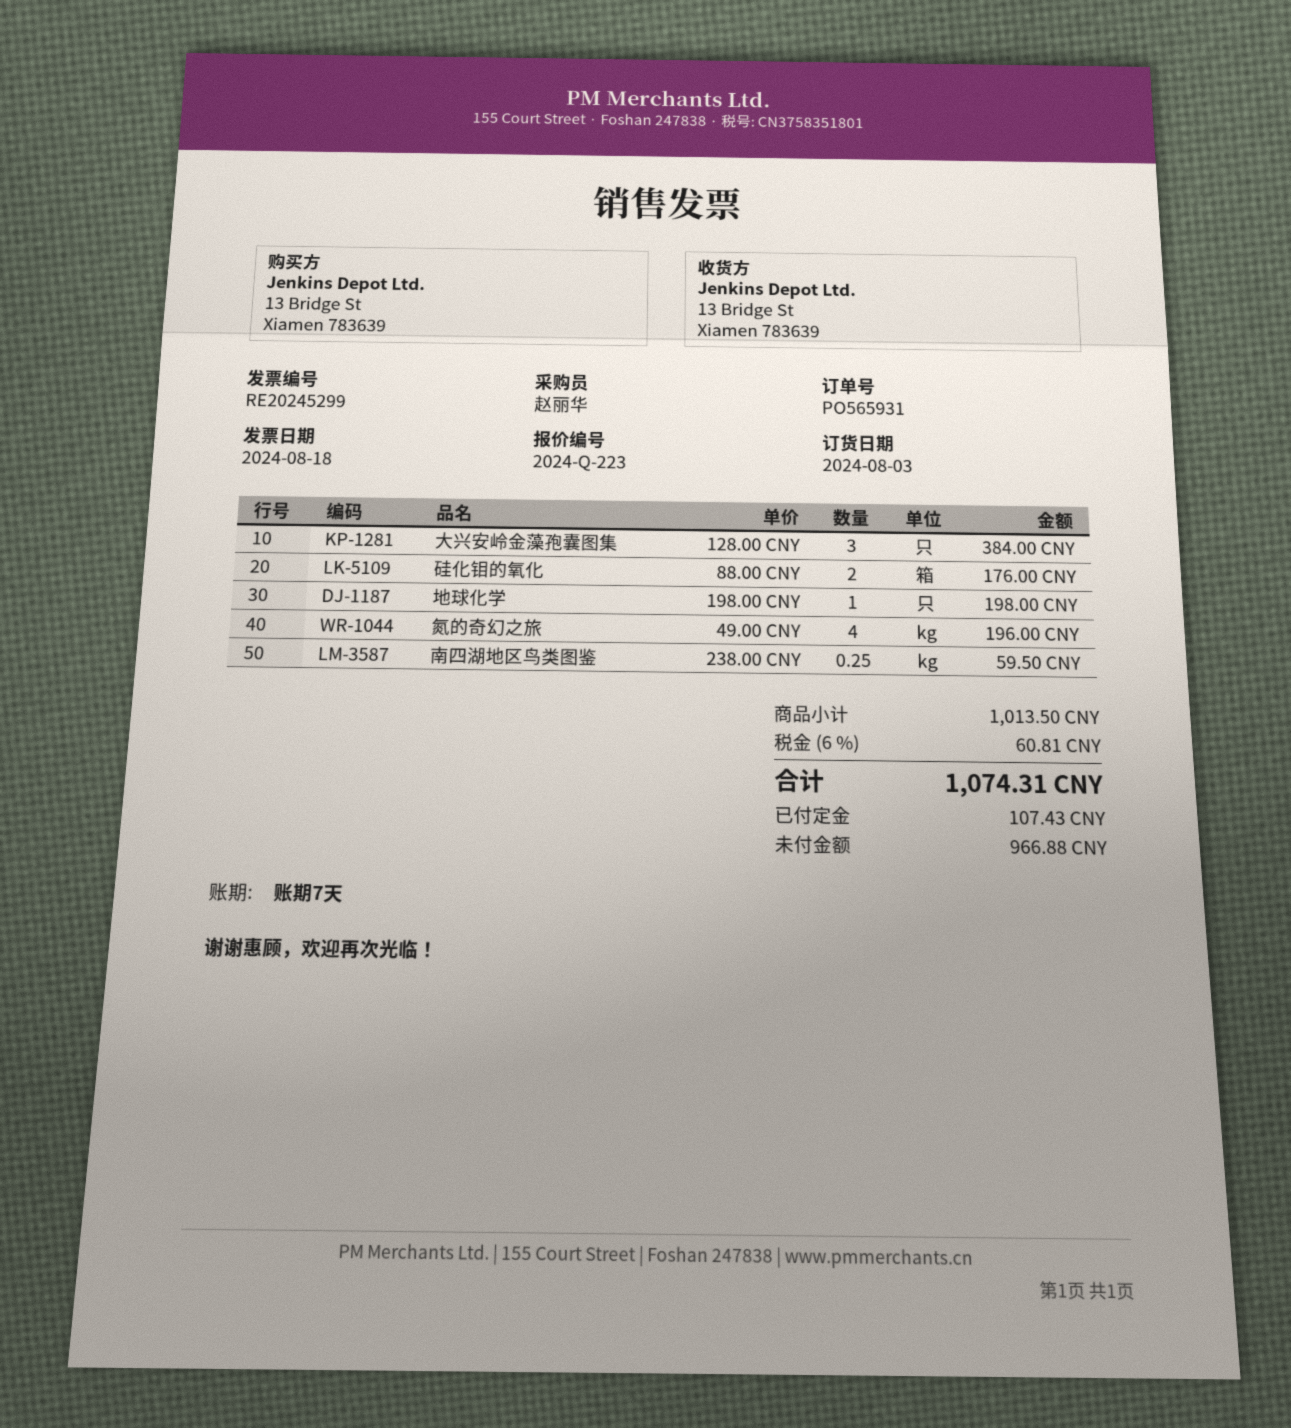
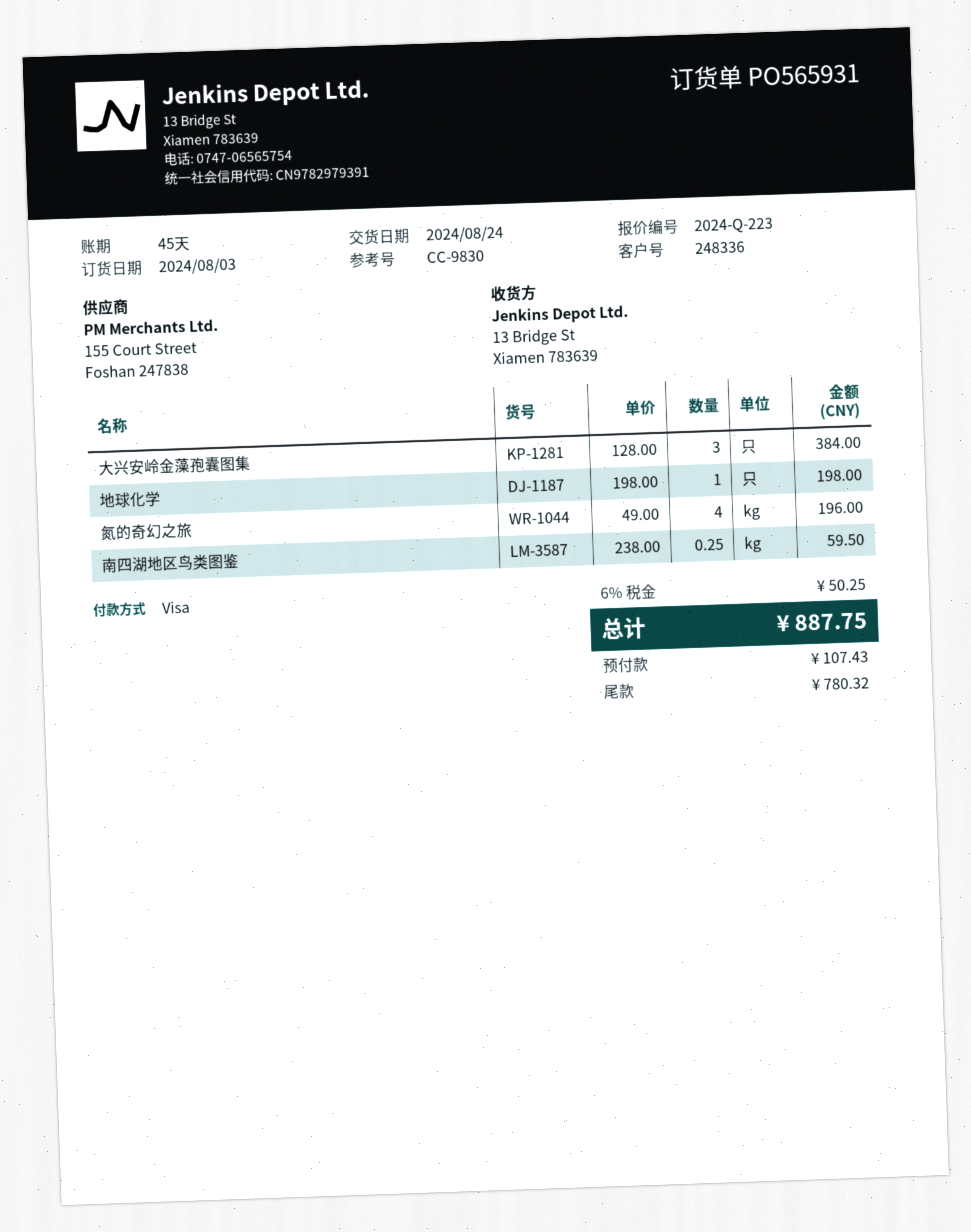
payment terms: 7 days -> 45 days
硅化钼的氧化: 2 x 88.00 = 176.00 -> none
tax: 6% = 60.81 -> 6% = 50.25
total: 1074.31 -> 887.75
balance: 966.88 -> 780.32

